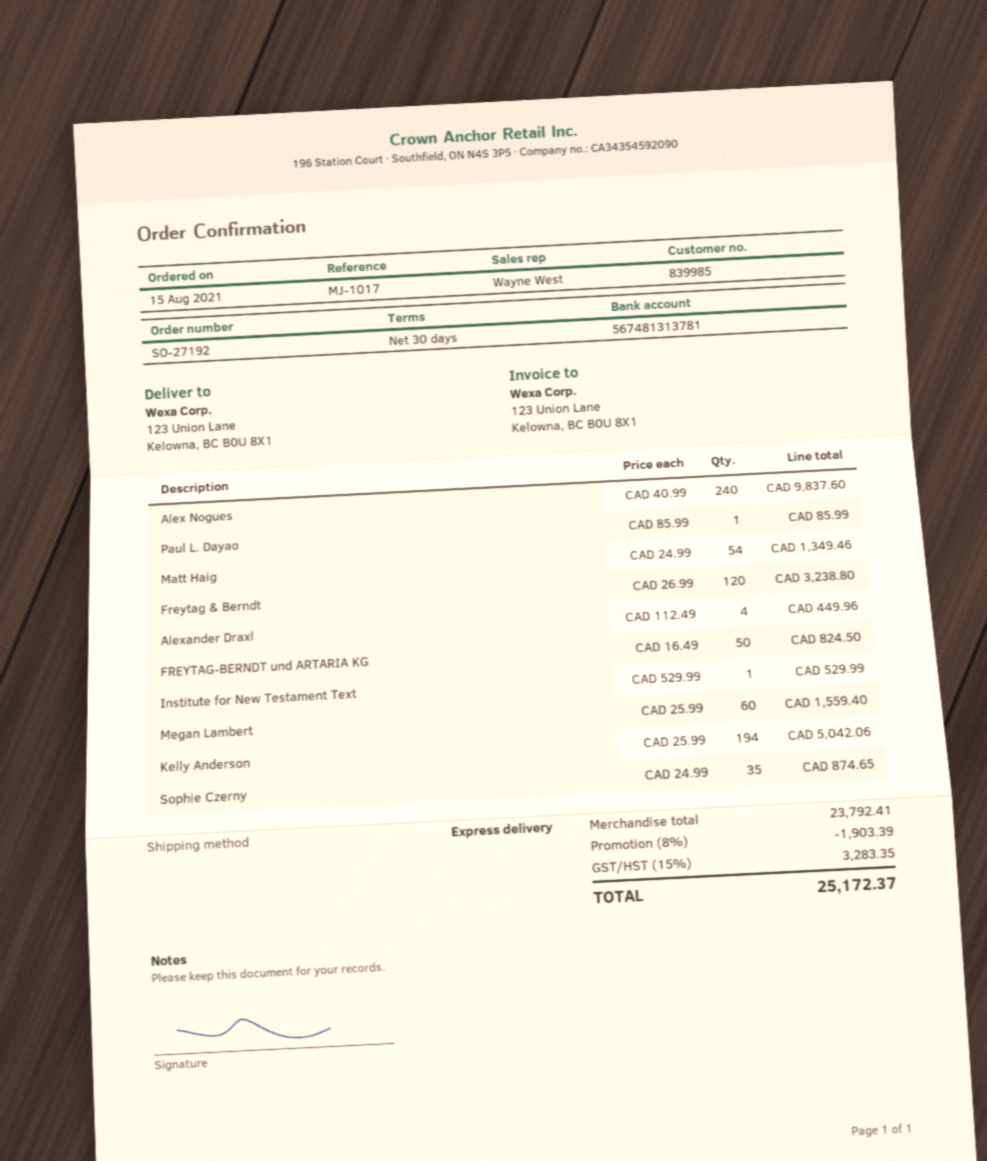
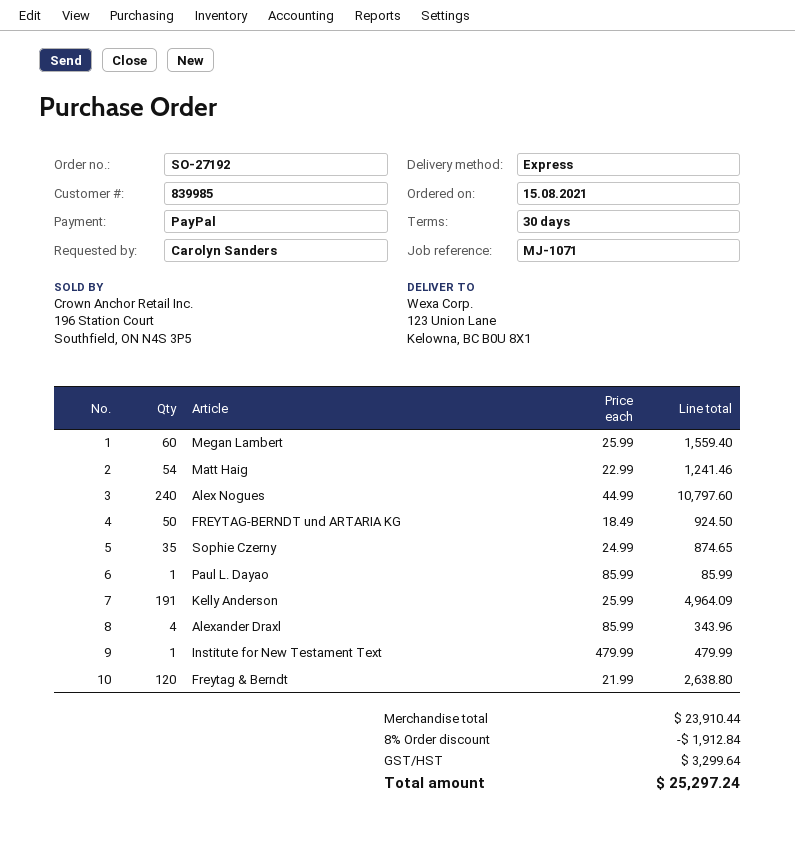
reference: MJ-1017 -> MJ-1071
Alex Nogues: 240 x 40.99 = 9837.60 -> 240 x 44.99 = 10797.60
Matt Haig: 54 x 24.99 = 1349.46 -> 54 x 22.99 = 1241.46
Freytag & Berndt: 120 x 26.99 = 3238.80 -> 120 x 21.99 = 2638.80
Alexander Draxl: 4 x 112.49 = 449.96 -> 4 x 85.99 = 343.96
FREYTAG-BERNDT und ARTARIA KG: 50 x 16.49 = 824.50 -> 50 x 18.49 = 924.50
Institute for New Testament Text: 1 x 529.99 = 529.99 -> 1 x 479.99 = 479.99
Kelly Anderson: 194 x 25.99 = 5042.06 -> 191 x 25.99 = 4964.09
subtotal: 23792.41 -> 23910.44
discount: 8% = 1903.39 -> 8% = 1912.84
tax: 3283.35 -> 3299.64
total: 25172.37 -> 25297.24

